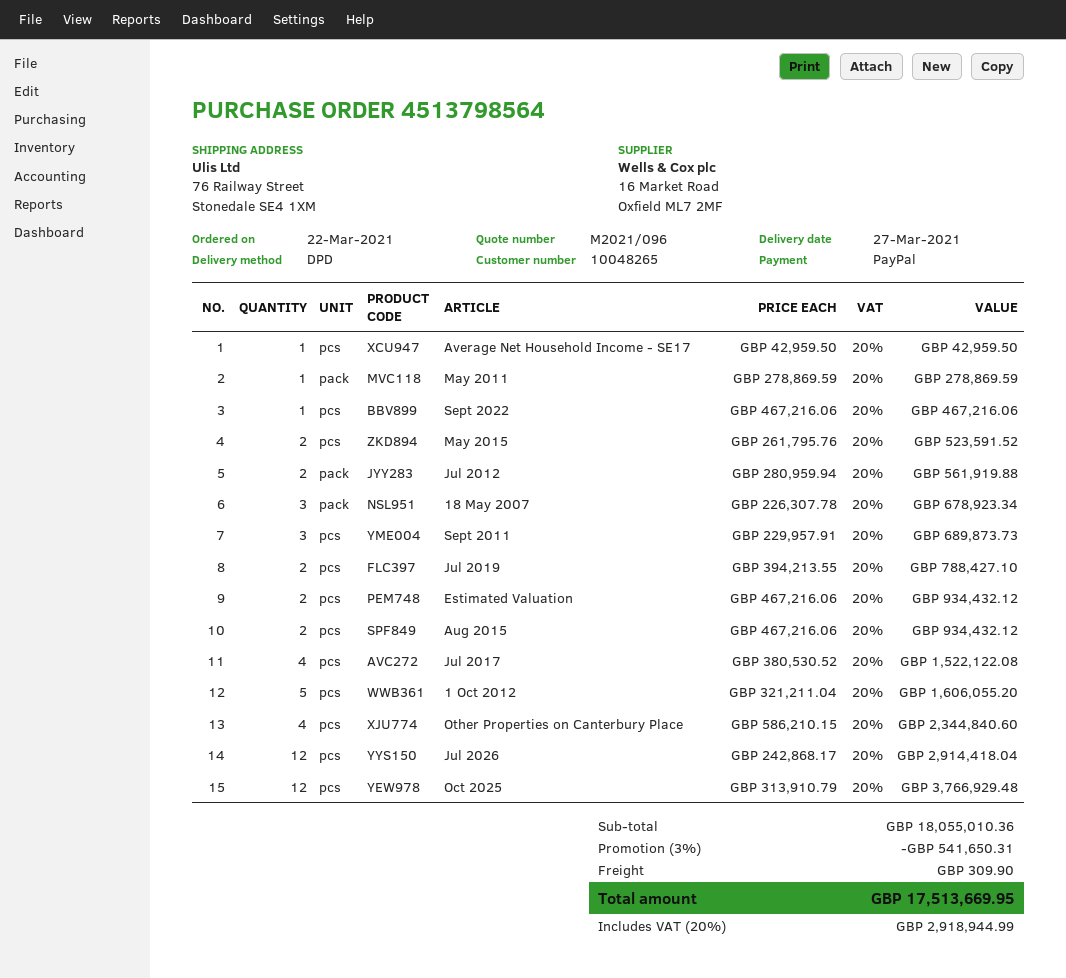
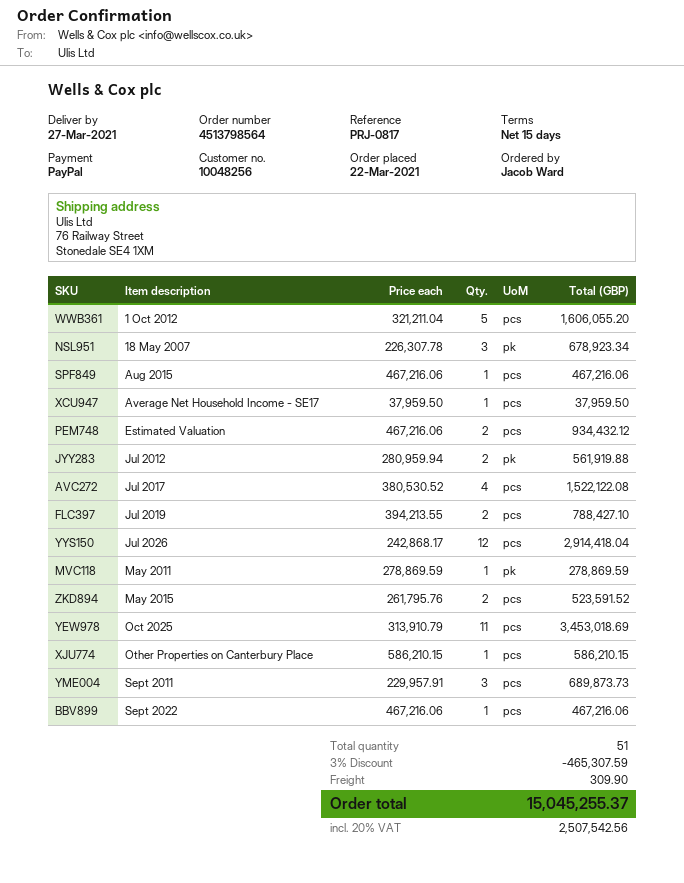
customer number: 10048265 -> 10048256
Average Net Household Income - SE17: 1 x 42959.50 = 42959.50 -> 1 x 37959.50 = 37959.50
Aug 2015: 2 x 467216.06 = 934432.12 -> 1 x 467216.06 = 467216.06
Other Properties on Canterbury Place: 4 x 586210.15 = 2344840.60 -> 1 x 586210.15 = 586210.15
Oct 2025: 12 x 313910.79 = 3766929.48 -> 11 x 313910.79 = 3453018.69
discount: 3% = 541650.31 -> 3% = 465307.59
tax: 20% = 2918944.99 -> 20% = 2507542.56
total: 17513669.95 -> 15045255.37

